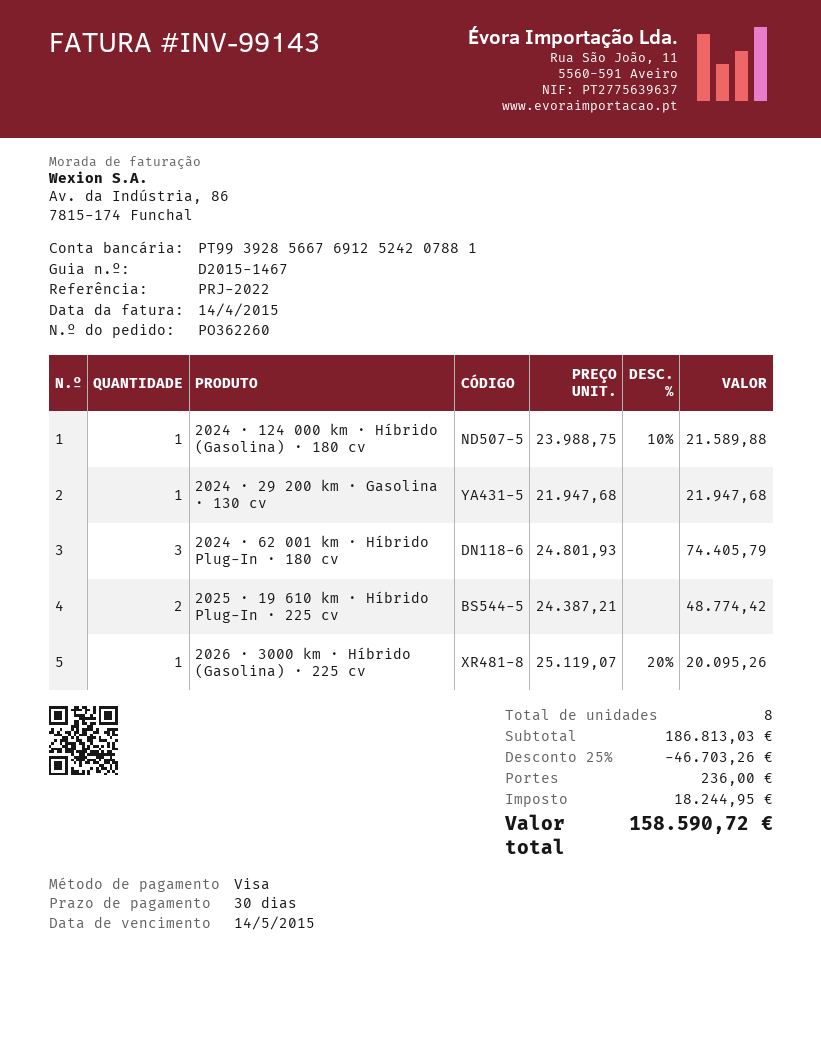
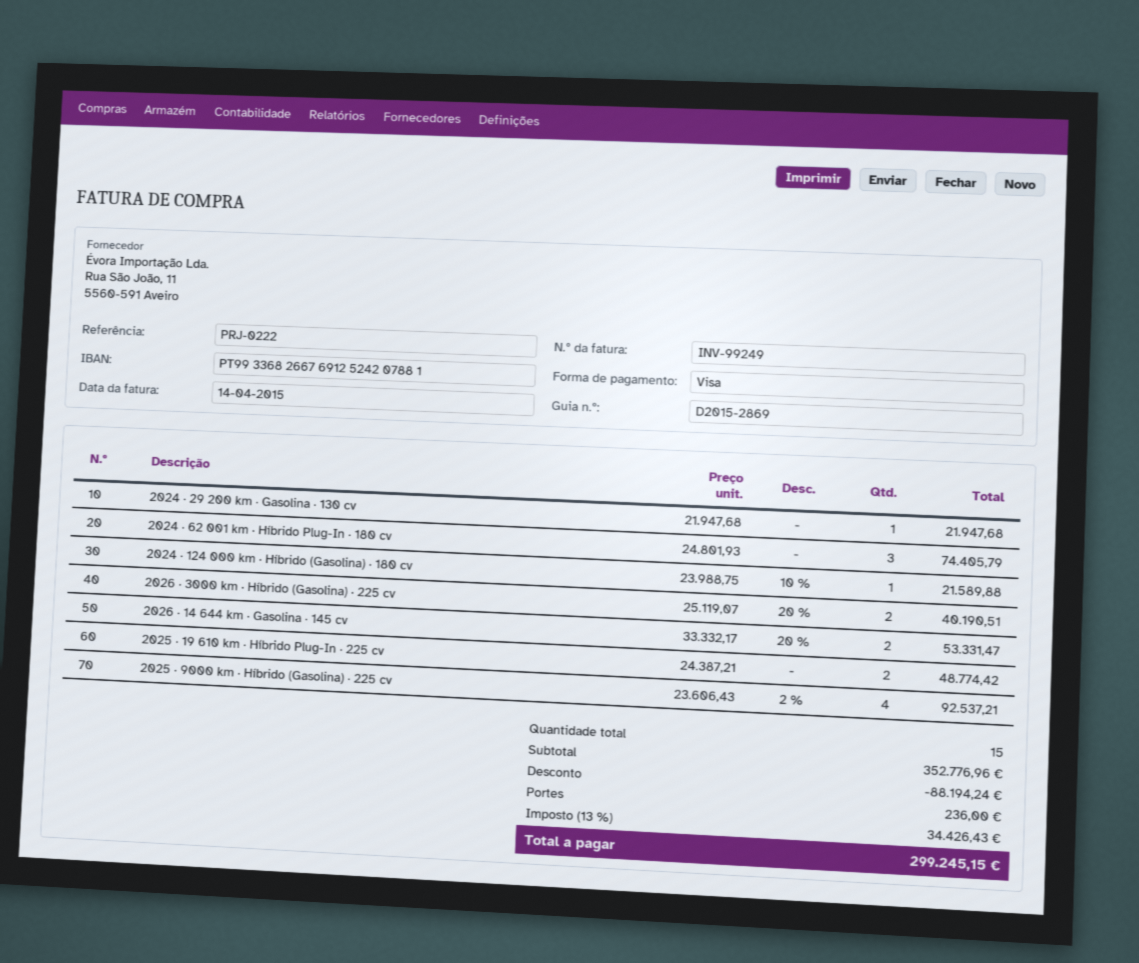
delivery note number: D2015-1467 -> D2015-2869
invoice number: INV-99143 -> INV-99249
reference: PRJ-2022 -> PRJ-0222
bank account: PT99392856676912524207881 -> PT99336826676912524207881
2026 · 3000 km · Híbrido (Gasolina) · 225 cv: 1 x 25119.07 - 20% = 20095.26 -> 2 x 25119.07 - 20% = 40190.51
2026 · 14 644 km · Gasolina · 145 cv: none -> 2 x 33332.17 - 20% = 53331.47
2025 · 9000 km · Híbrido (Gasolina) · 225 cv: none -> 4 x 23606.43 - 2% = 92537.21
total quantity: 8 -> 15
subtotal: 186813.03 -> 352776.96
discount: 46703.26 -> 88194.24
tax: 18244.95 -> 34426.43
total: 158590.72 -> 299245.15

